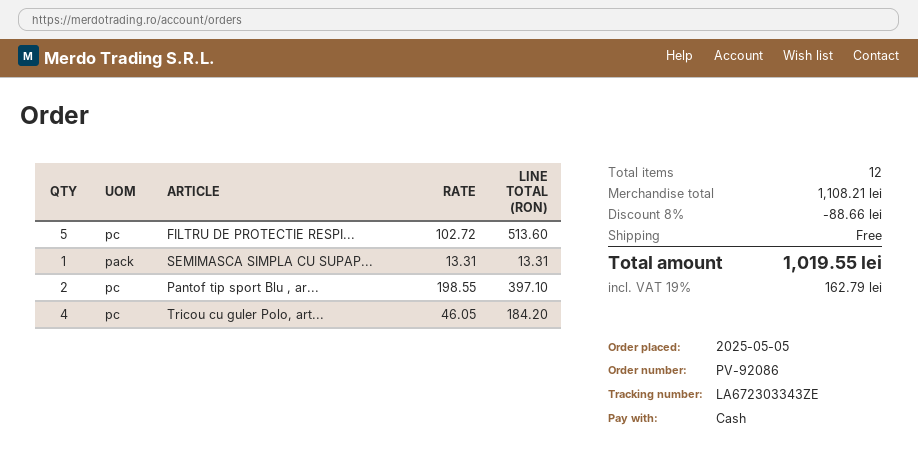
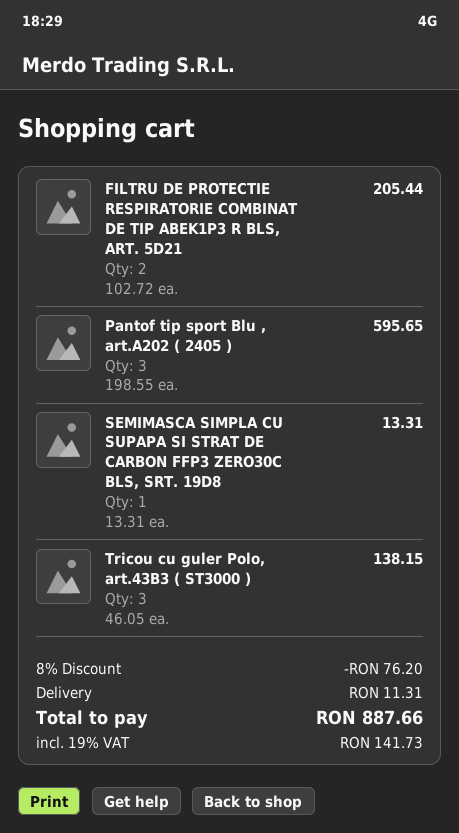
FILTRU DE PROTECTIE RESPI...: 5 x 102.72 = 513.60 -> 2 x 102.72 = 205.44
Pantof tip sport Blu , ar...: 2 x 198.55 = 397.10 -> 3 x 198.55 = 595.65
Tricou cu guler Polo, art...: 4 x 46.05 = 184.20 -> 3 x 46.05 = 138.15
discount: 8% = 88.66 -> 8% = 76.20
shipping: 0.00 -> 11.31
tax: 19% = 162.79 -> 19% = 141.73
total: 1019.55 -> 887.66

